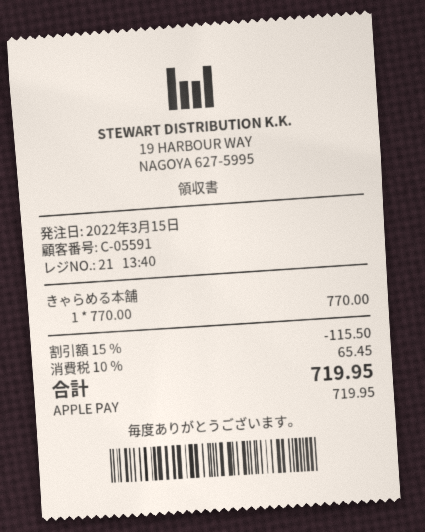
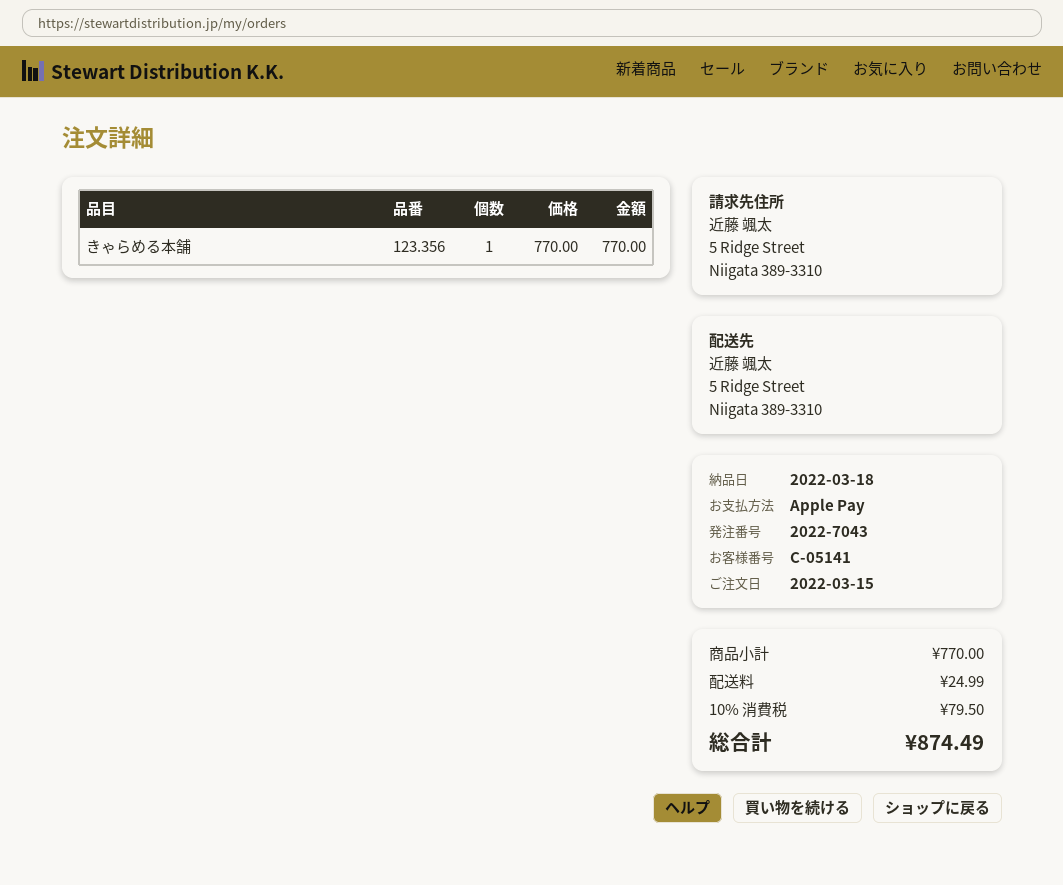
customer number: C-05591 -> C-05141
discount: 15% = 115.50 -> none
shipping: none -> 24.99
tax: 10% = 65.45 -> 10% = 79.50
total: 719.95 -> 874.49

